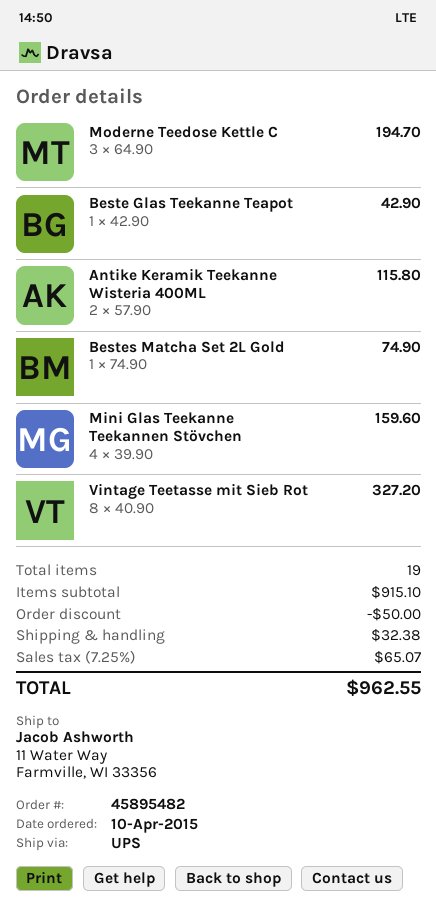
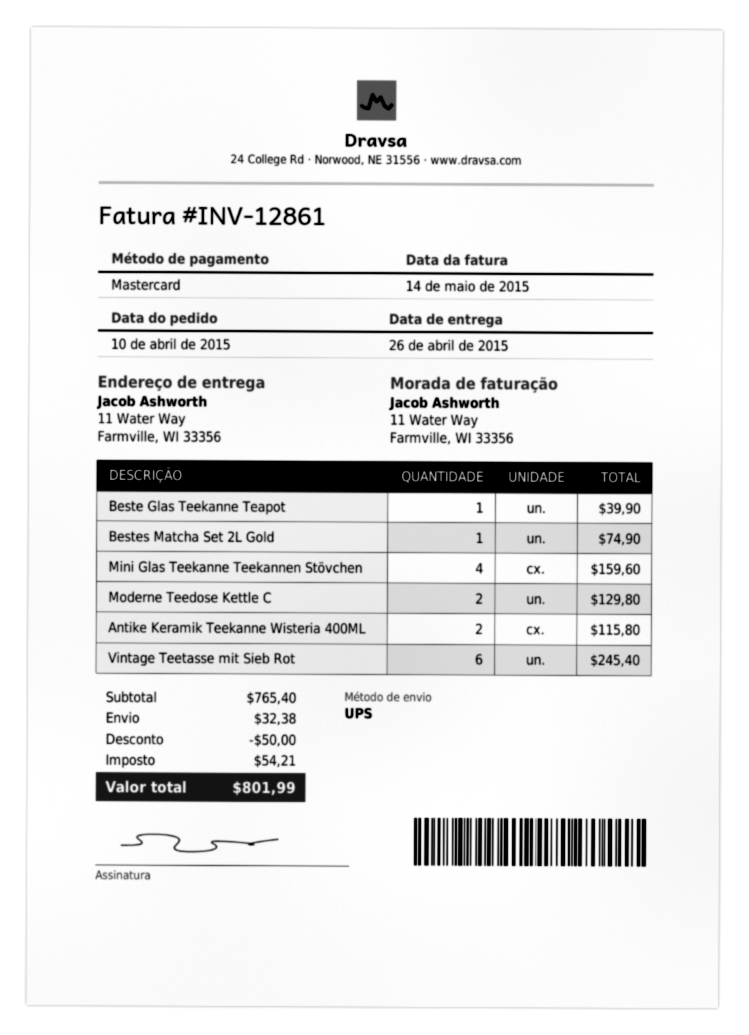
Moderne Teedose Kettle C: 3 for 194.70 -> 2 for 129.80
Beste Glas Teekanne Teapot: 1 for 42.90 -> 1 for 39.90
Vintage Teetasse mit Sieb Rot: 8 for 327.20 -> 6 for 245.40
subtotal: 915.10 -> 765.40
tax: 65.07 -> 54.21
total: 962.55 -> 801.99

